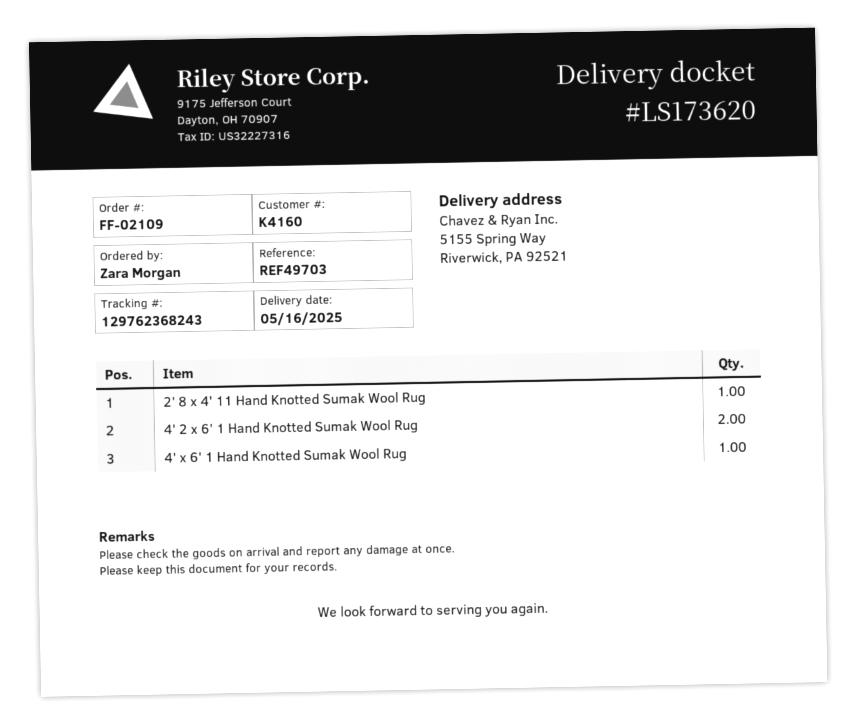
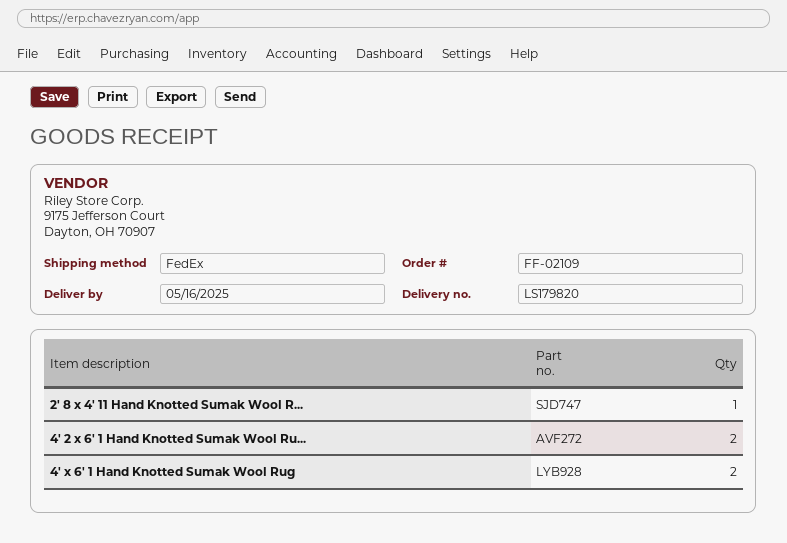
delivery note number: LS173620 -> LS179820
4' x 6' 1 Hand Knotted Sumak Wool Rug: 1 -> 2

